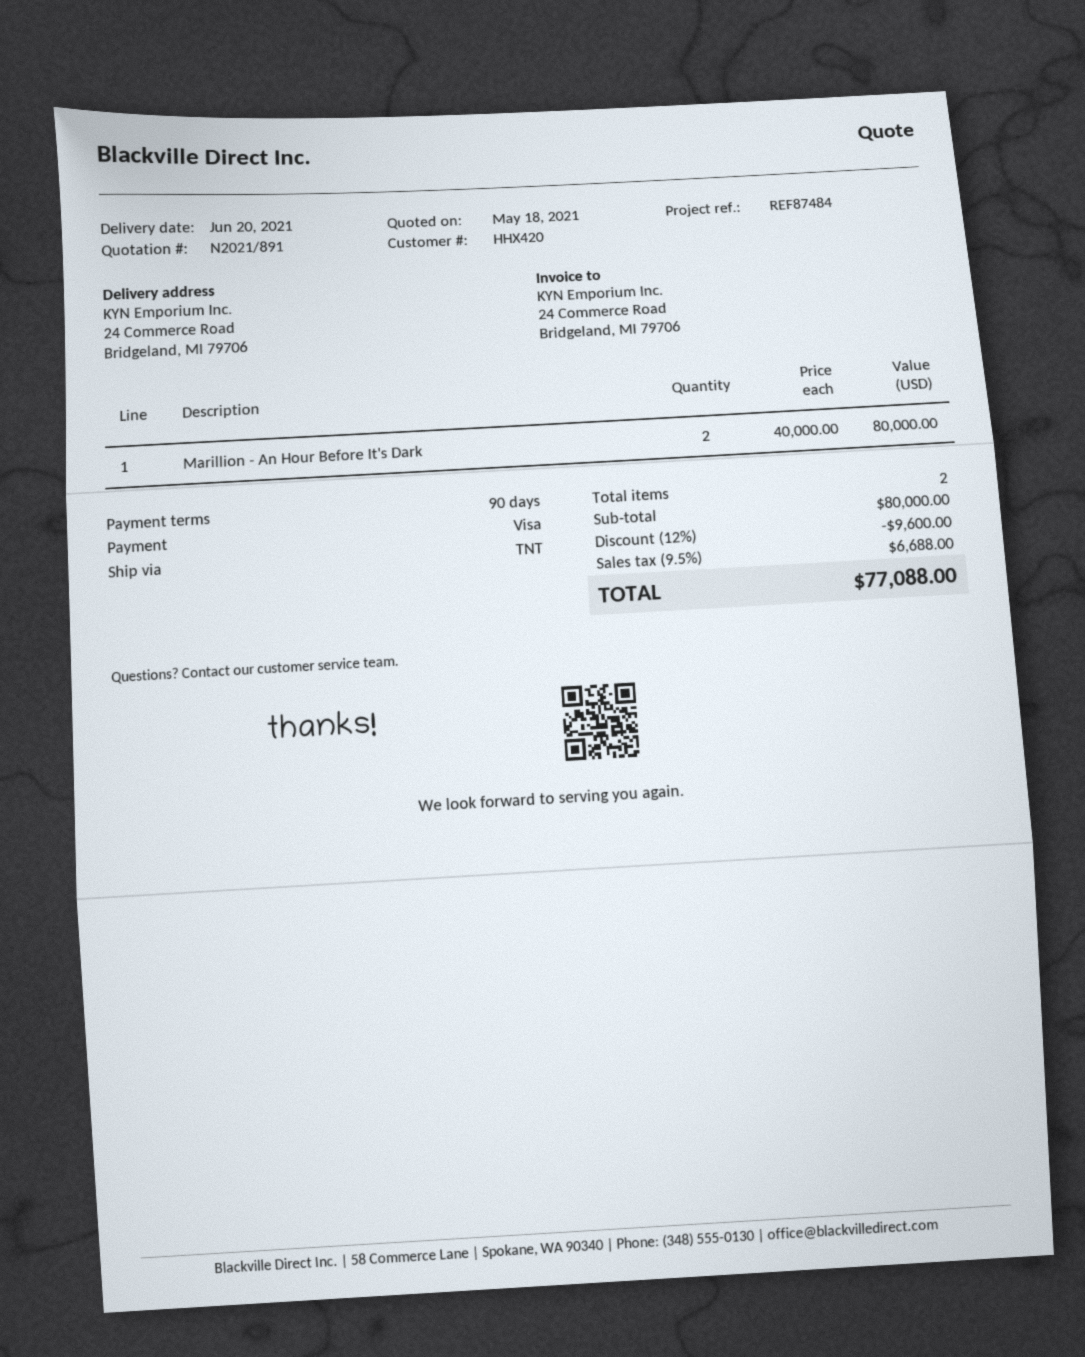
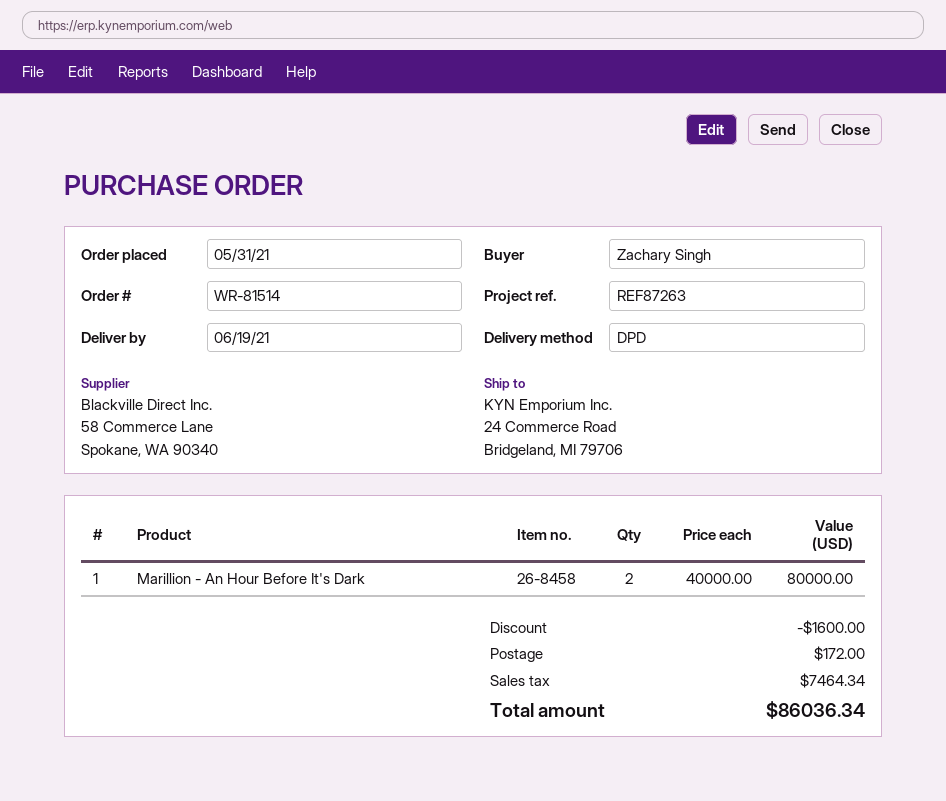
delivery date: 2021-06-20 -> 2021-06-19
reference: REF87484 -> REF87263
shipping method: TNT -> DPD
discount: 9600.00 -> 1600.00
shipping: none -> 172.00
tax: 6688.00 -> 7464.34
total: 77088.00 -> 86036.34

